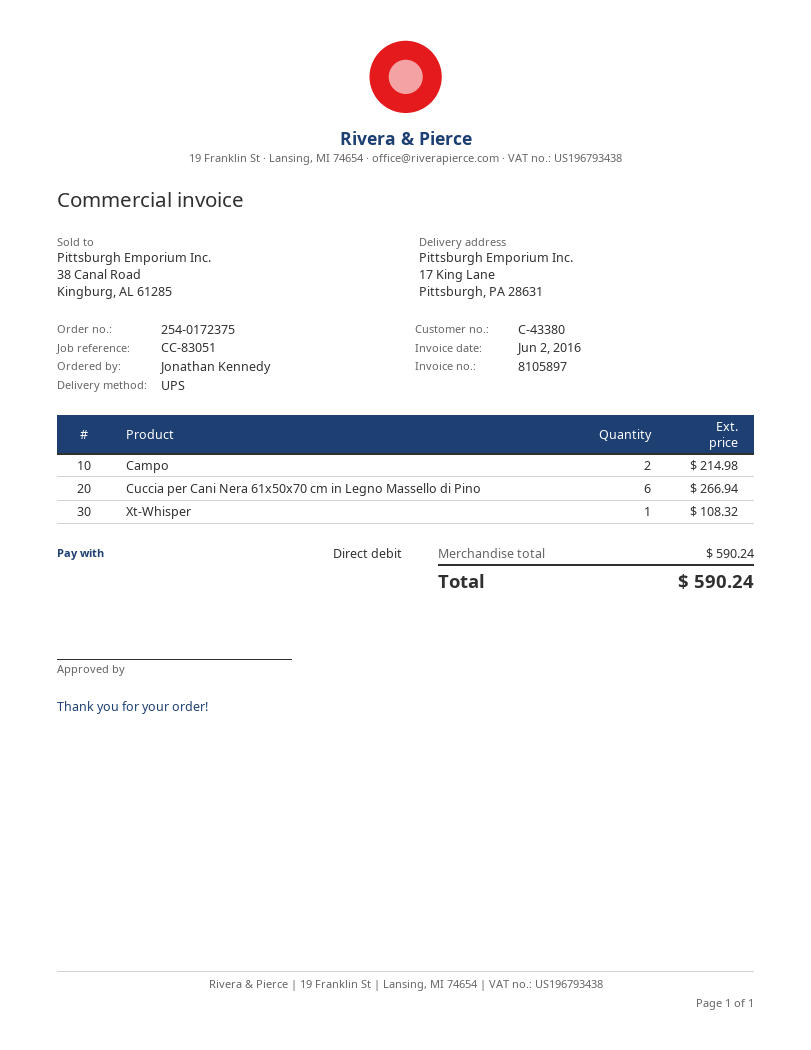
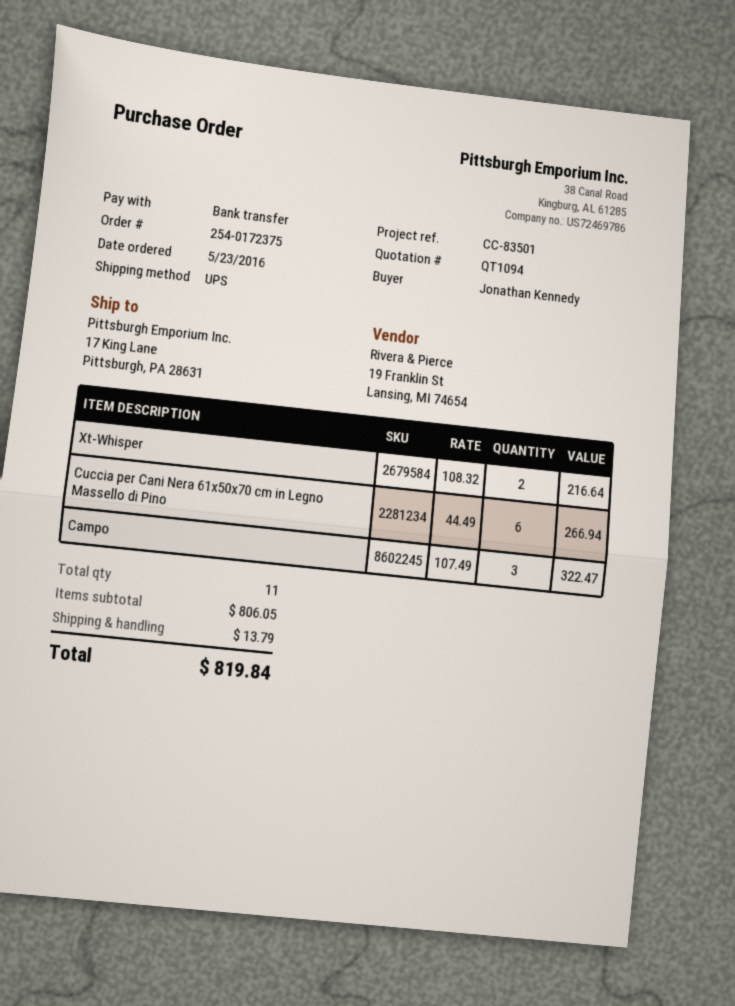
reference: CC-83051 -> CC-83501
payment method: direct debit -> bank transfer
Campo: 2 for 214.98 -> 3 for 322.47
Xt-Whisper: 1 for 108.32 -> 2 for 216.64
subtotal: 590.24 -> 806.05
shipping: none -> 13.79
total: 590.24 -> 819.84

